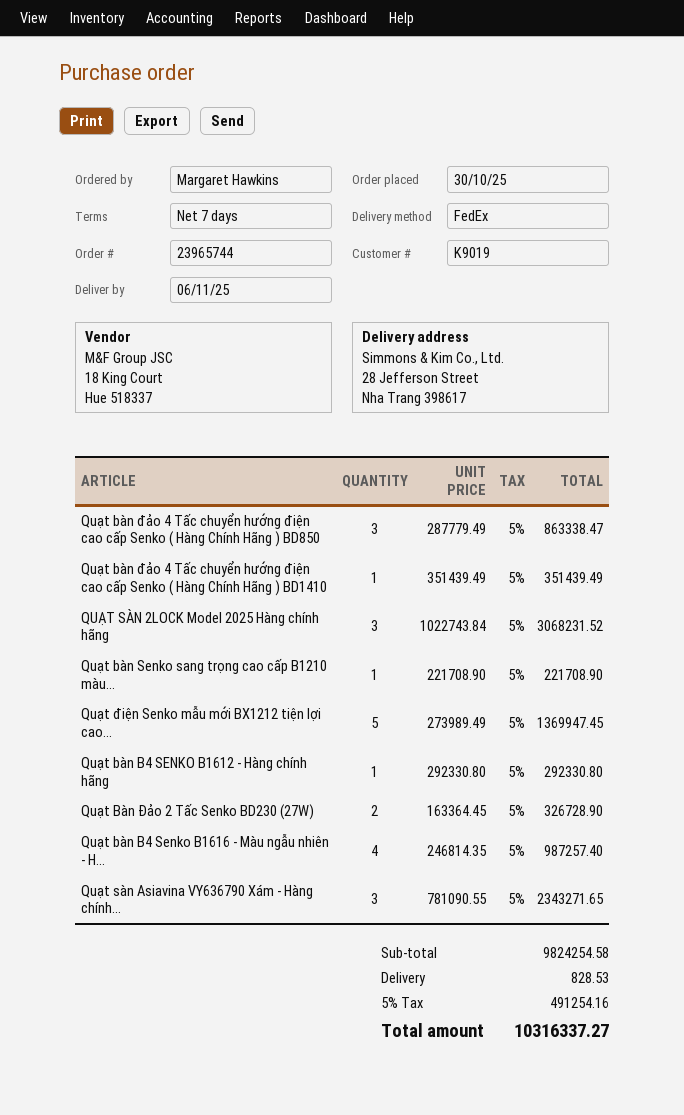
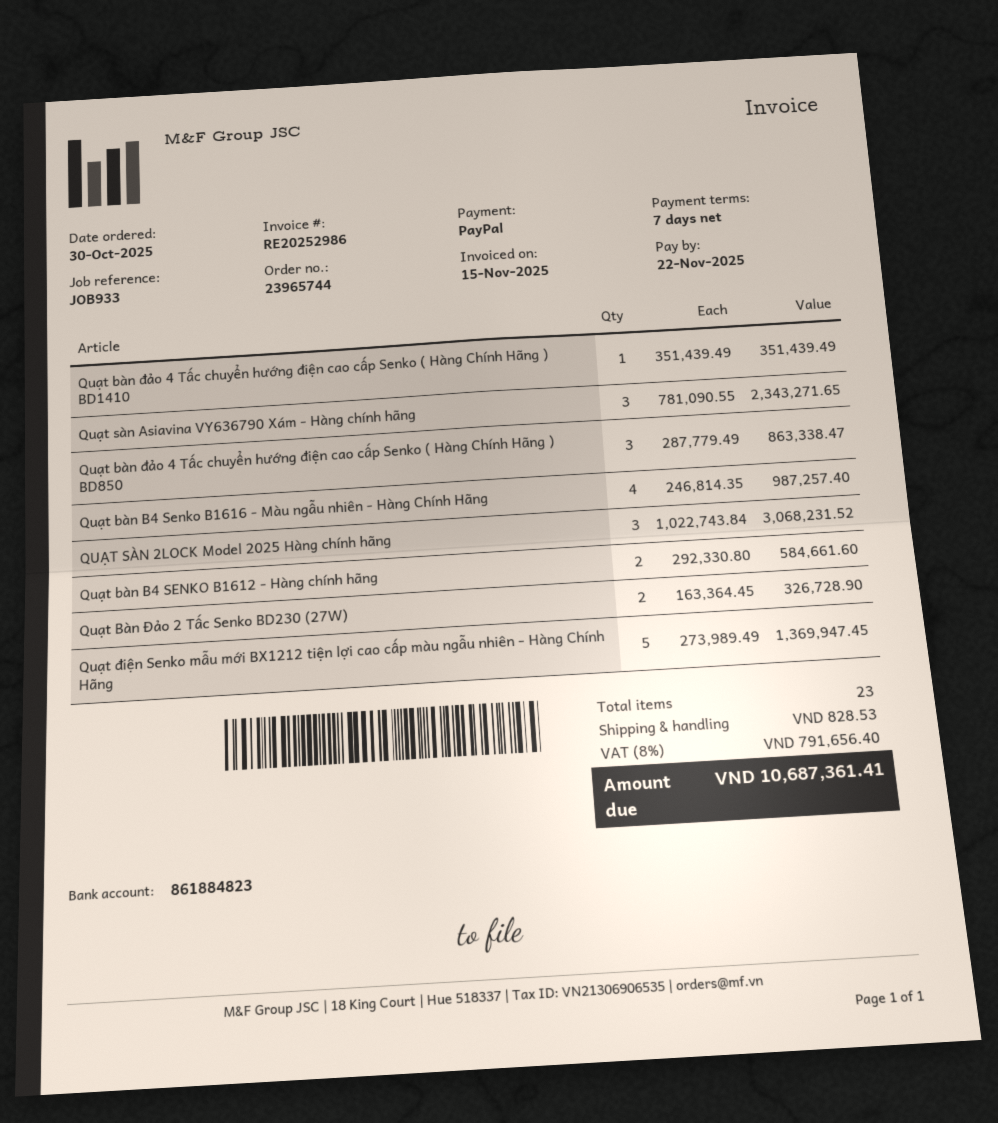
Quạt bàn Senko sang trọng cao cấp B1210 màu...: 1 x 221708.90 = 221708.90 -> none
Quạt bàn B4 SENKO B1612 - Hàng chính hãng: 1 x 292330.80 = 292330.80 -> 2 x 292330.80 = 584661.60
tax: 5% = 491254.16 -> 8% = 791656.40
total: 10316337.27 -> 10687361.41

